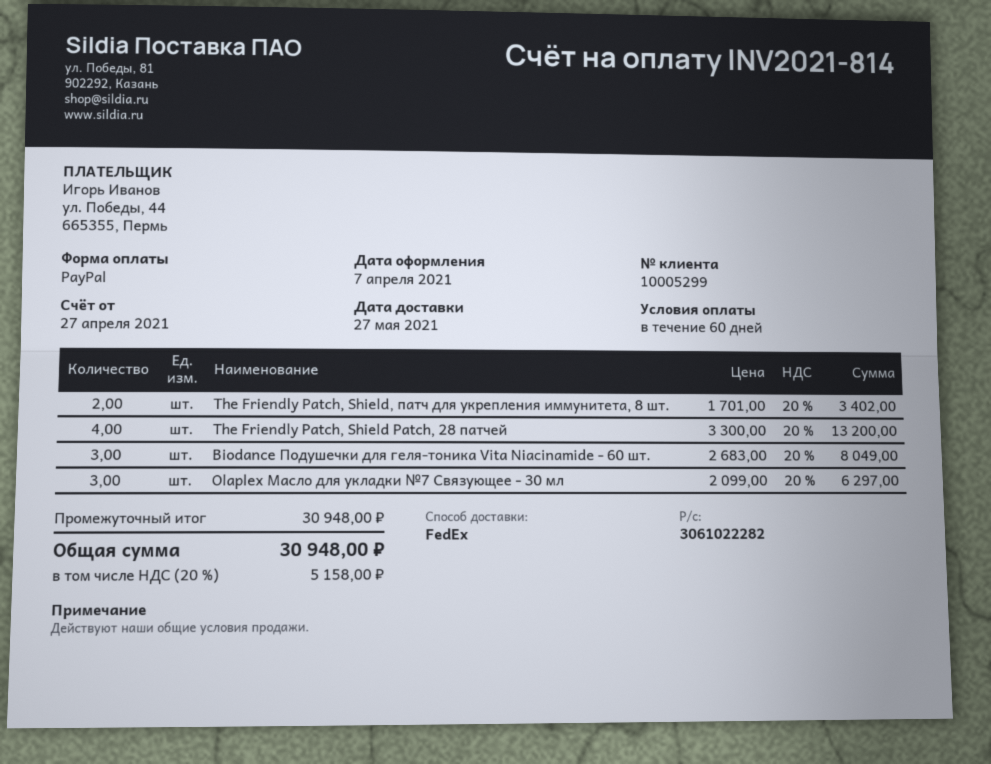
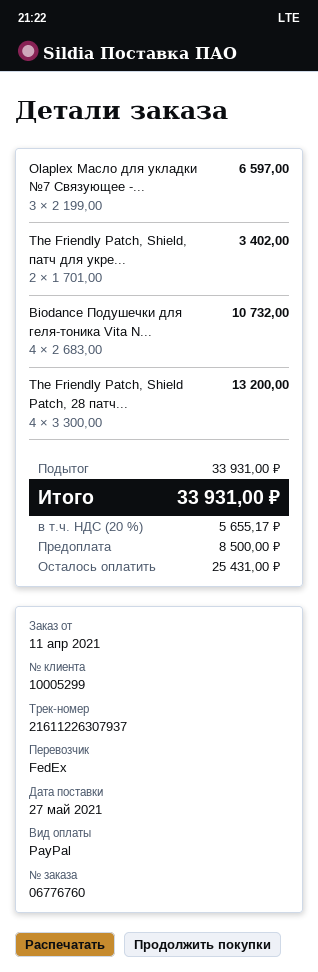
order date: 2021-04-07 -> 2021-04-11
Biodance Подушечки для геля-тоника Vita Niacinamide - 60 шт.: 3 x 2683.00 = 8049.00 -> 4 x 2683.00 = 10732.00
Olaplex Масло для укладки №7 Связующее - 30 мл: 3 x 2099.00 = 6297.00 -> 3 x 2199.00 = 6597.00
subtotal: 30948.00 -> 33931.00
tax: 20% = 5158.00 -> 20% = 5655.17
total: 30948.00 -> 33931.00

